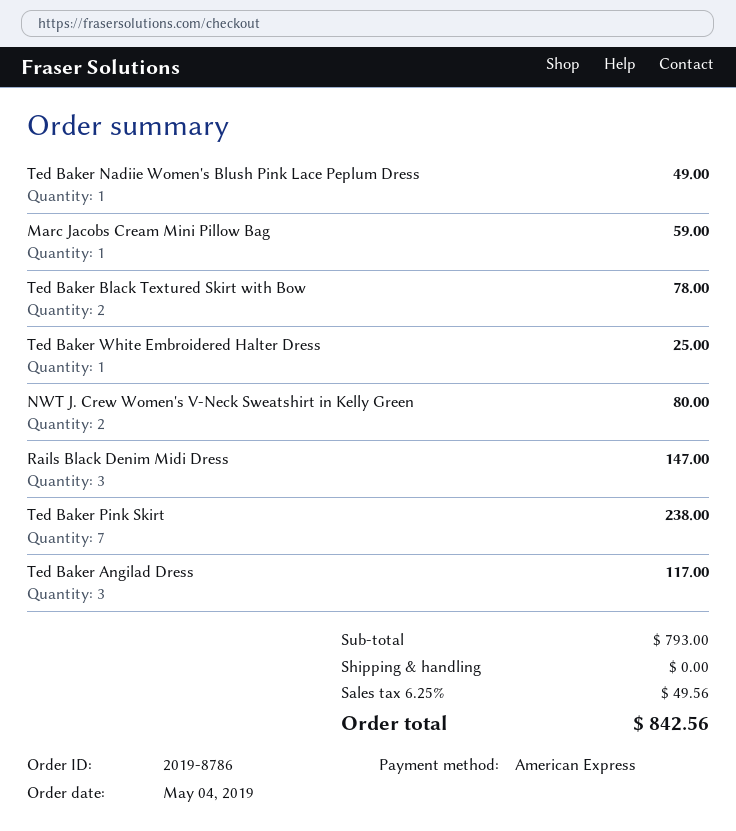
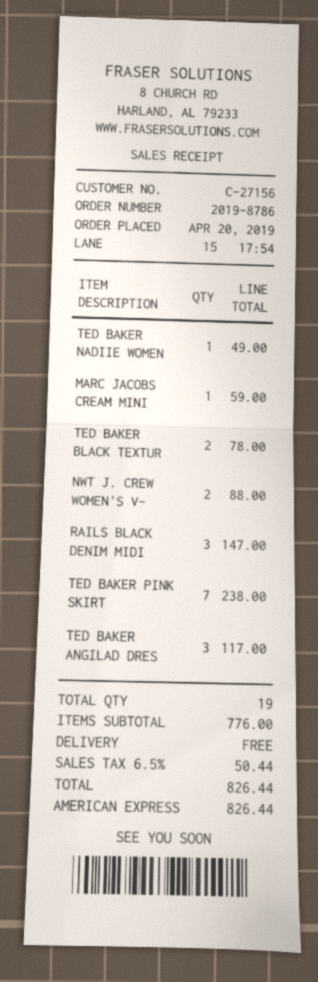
order date: 2019-05-04 -> 2019-04-20
Ted Baker White Embroidered Halter Dress: 1 for 25.00 -> none
NWT J. Crew Women's V-Neck Sweatshirt in Kelly Green: 2 for 80.00 -> 2 for 88.00
subtotal: 793.00 -> 776.00
tax: 6.25% = 49.56 -> 6.5% = 50.44
total: 842.56 -> 826.44

